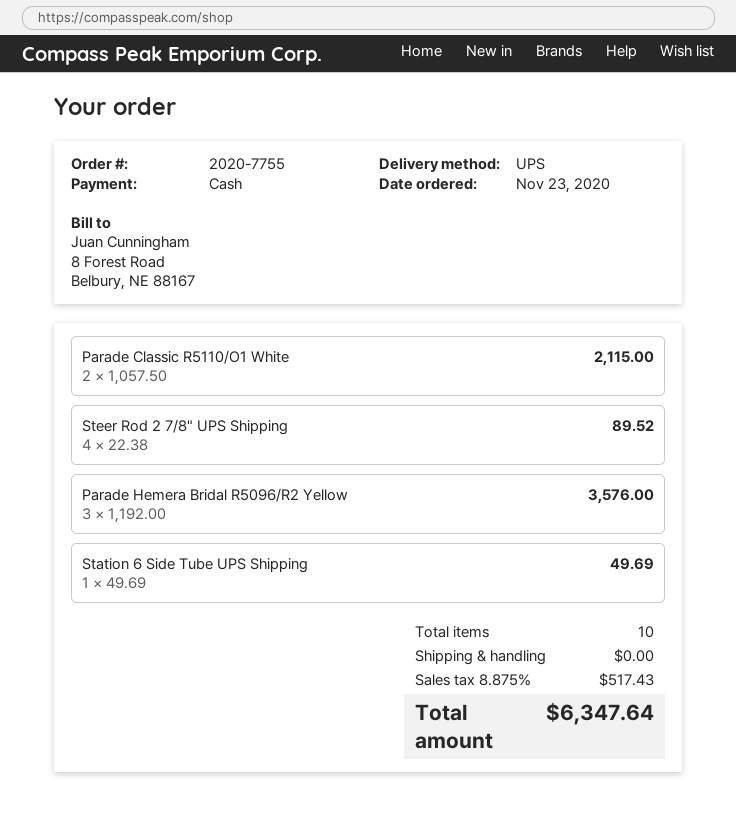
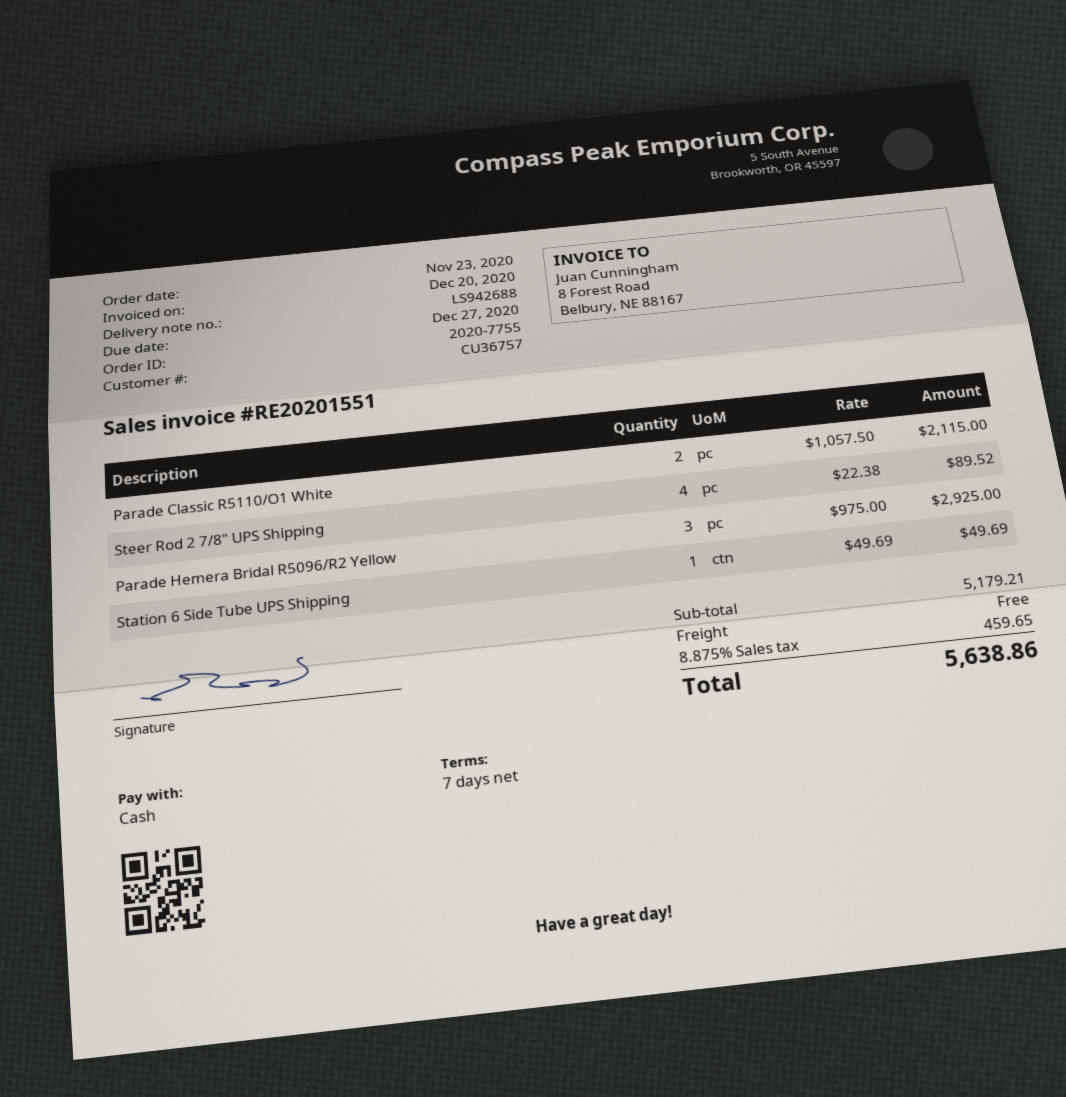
Parade Hemera Bridal R5096/R2 Yellow: 3 x 1192.00 = 3576.00 -> 3 x 975.00 = 2925.00
tax: 8.875% = 517.43 -> 8.875% = 459.65
total: 6347.64 -> 5638.86

